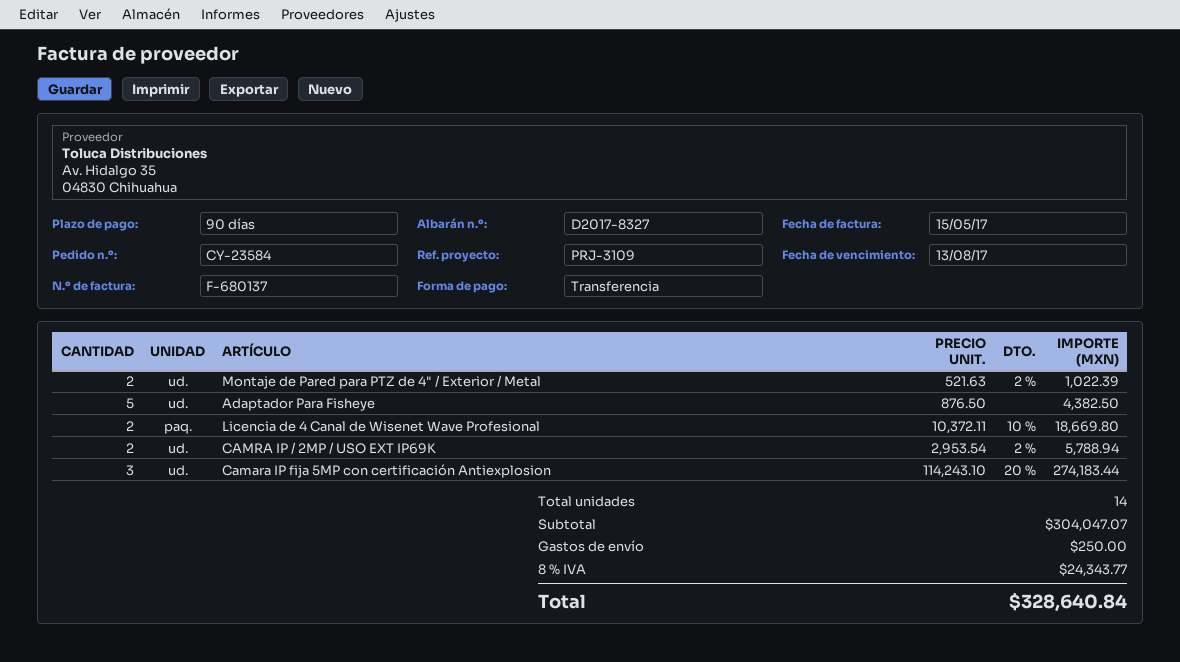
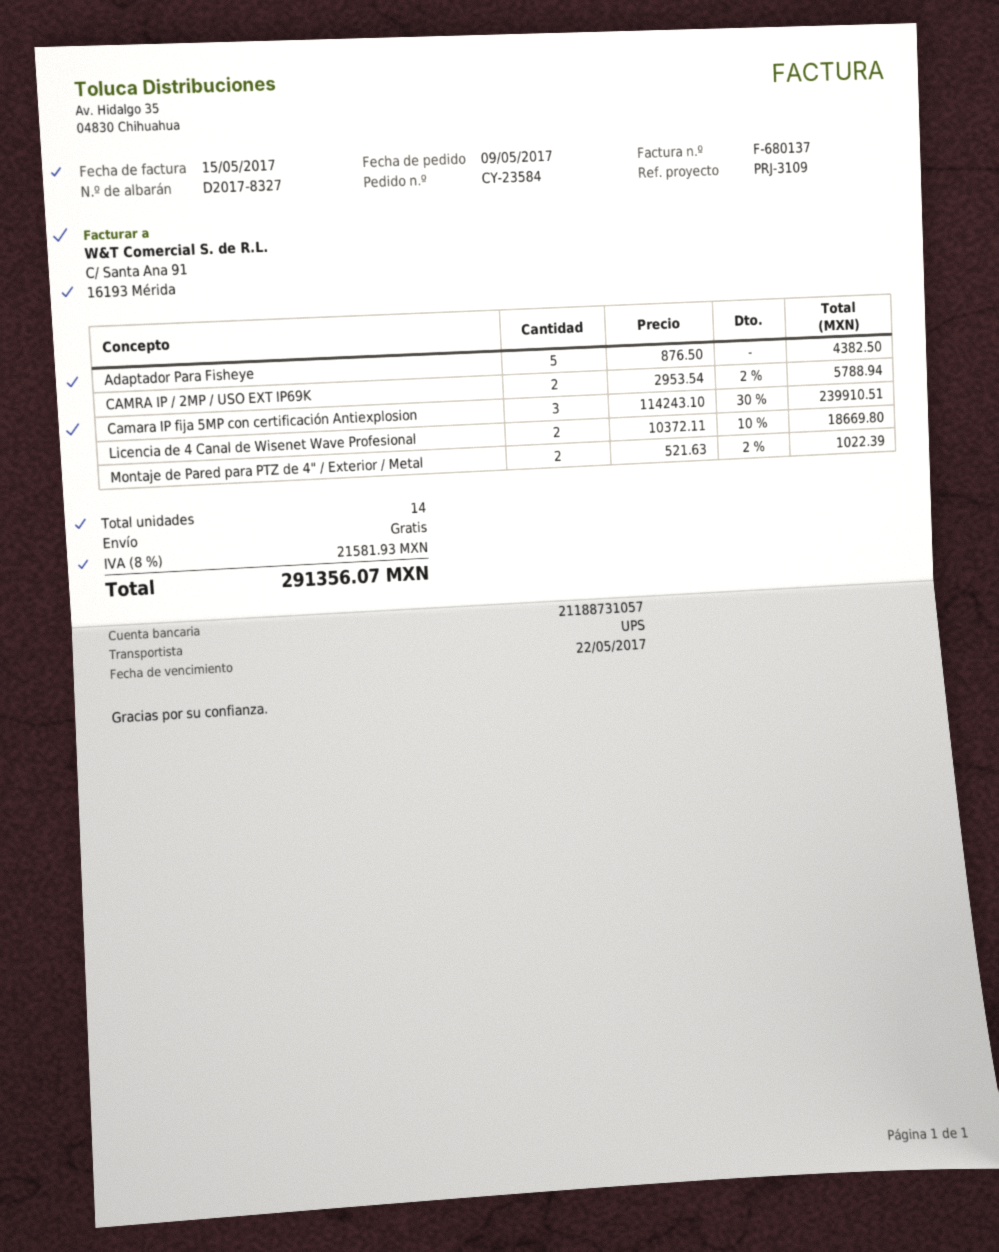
due date: 2017-08-13 -> 2017-05-22
Camara IP fija 5MP con certificación Antiexplosion: 3 x 114243.10 - 20% = 274183.44 -> 3 x 114243.10 - 30% = 239910.51
shipping: 250.00 -> 0.00
tax: 8% = 24343.77 -> 8% = 21581.93
total: 328640.84 -> 291356.07

